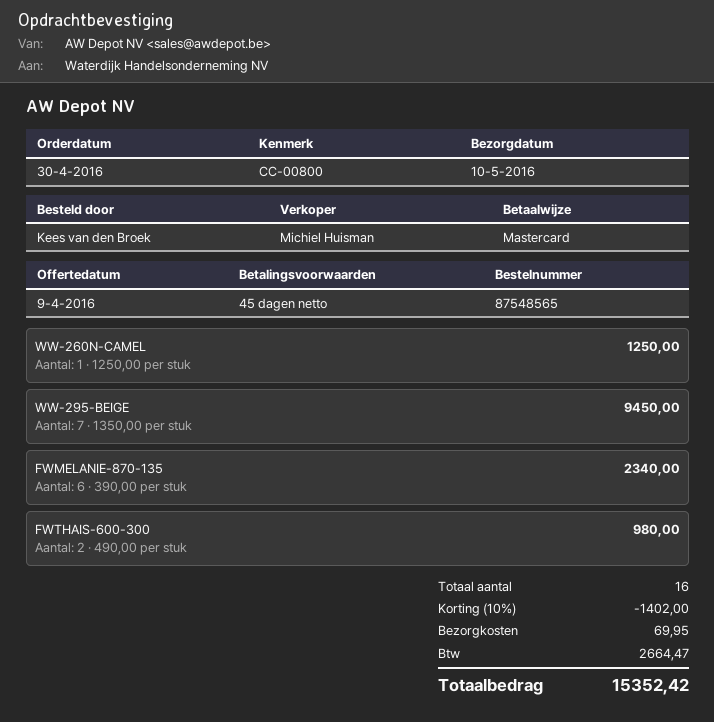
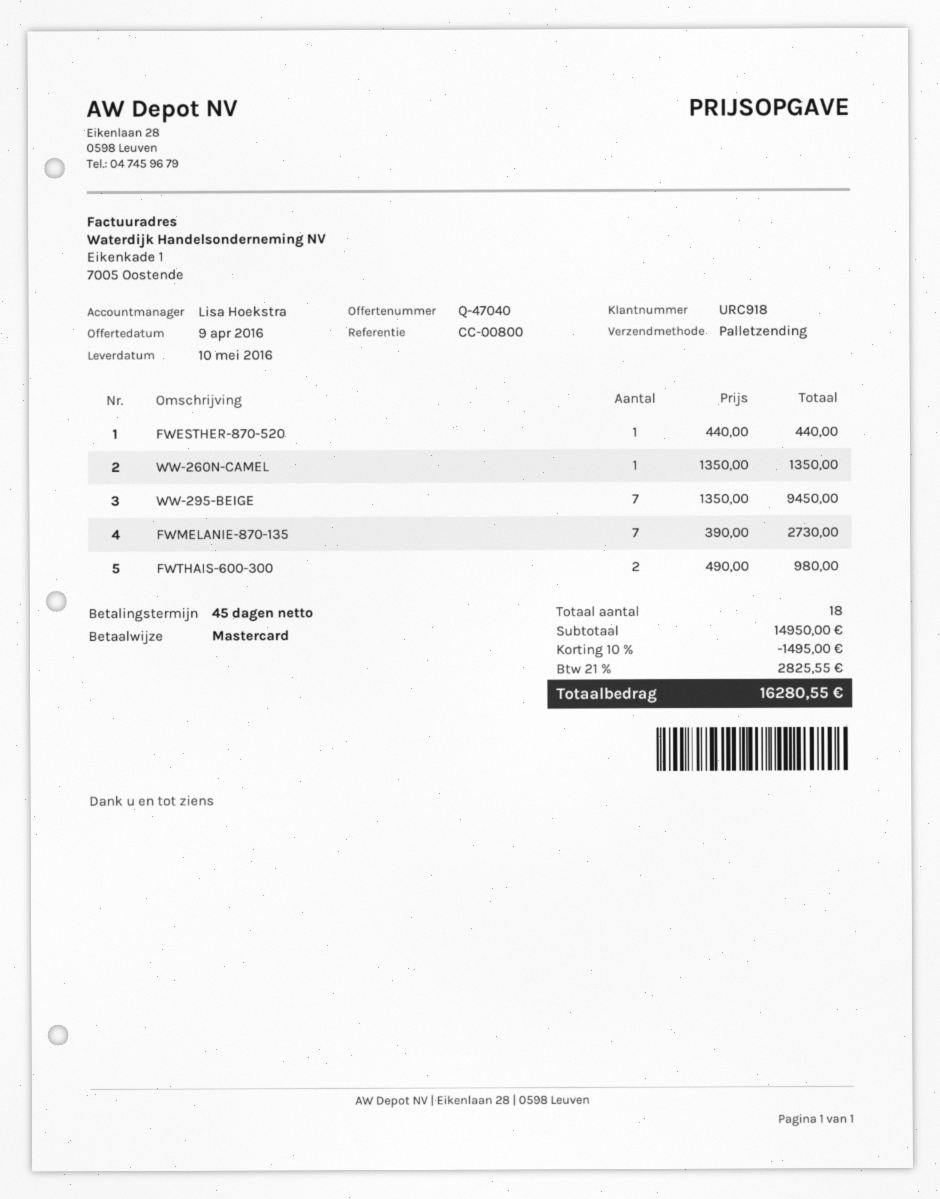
sales rep: Michiel Huisman -> Lisa Hoekstra
WW-260N-CAMEL: 1 x 1250.00 = 1250.00 -> 1 x 1350.00 = 1350.00
FWMELANIE-870-135: 6 x 390.00 = 2340.00 -> 7 x 390.00 = 2730.00
FWESTHER-870-520: none -> 1 x 440.00 = 440.00
total quantity: 16 -> 18
discount: 10% = 1402.00 -> 10% = 1495.00
shipping: 69.95 -> none
tax: 2664.47 -> 2825.55
total: 15352.42 -> 16280.55

